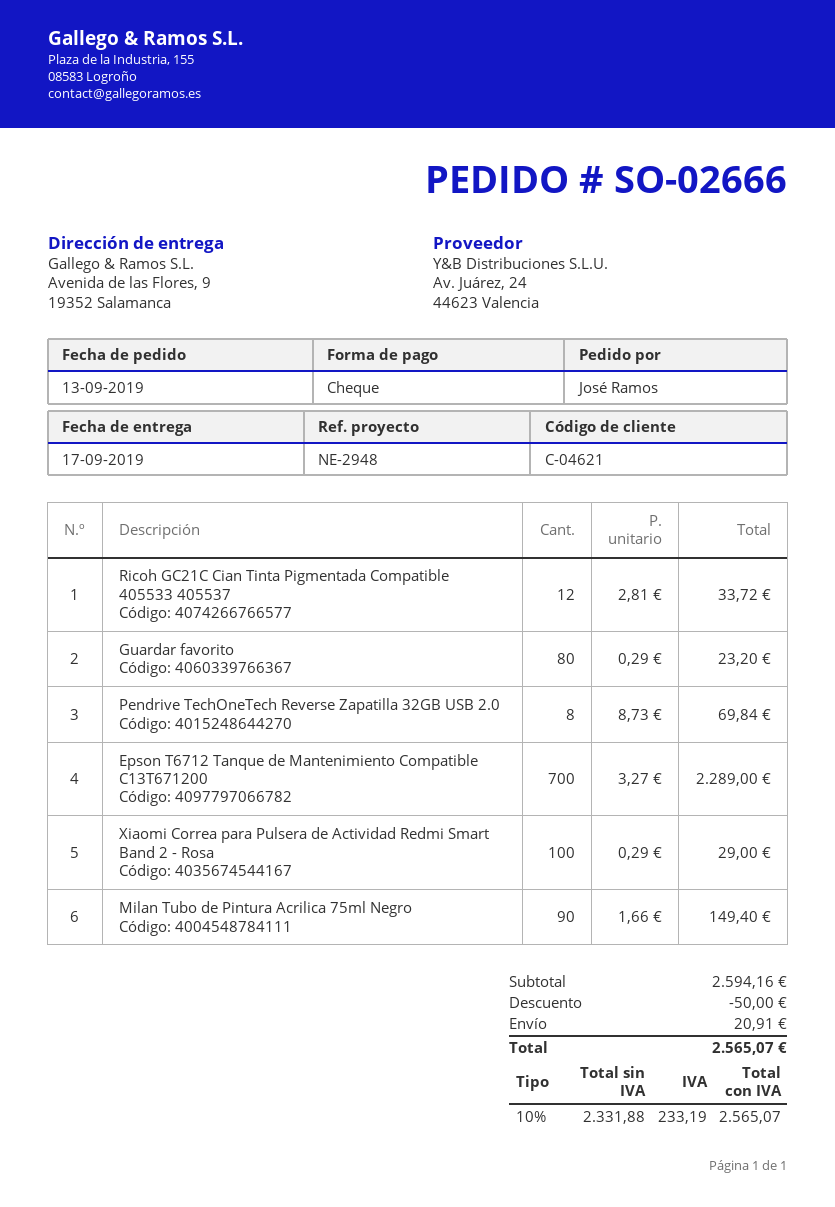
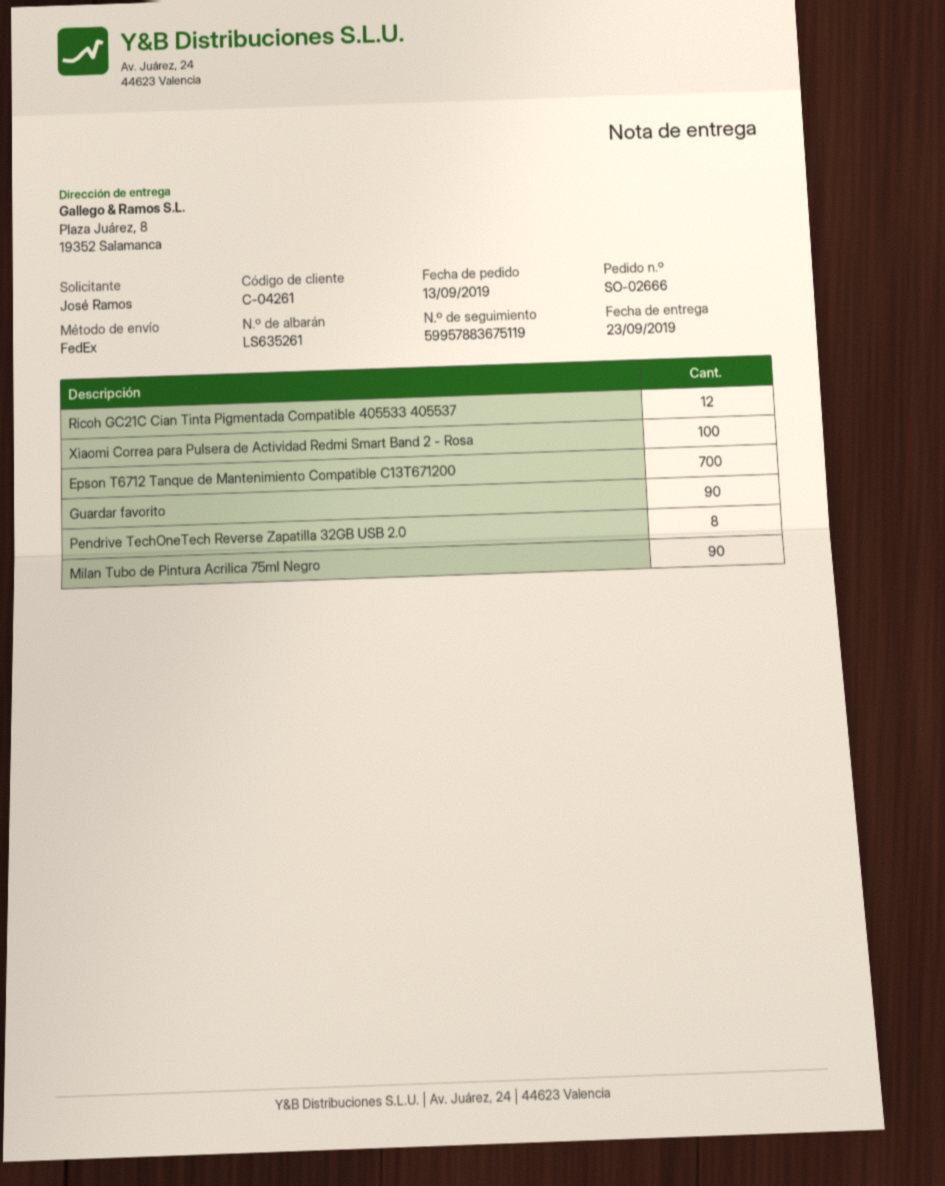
delivery date: 2019-09-17 -> 2019-09-23
customer number: C-04621 -> C-04261
ship to: Avenida de las Flores, 9, 19352 Salamanca -> Plaza Juárez, 8, 19352 Salamanca
Guardar favorito: 80 -> 90

